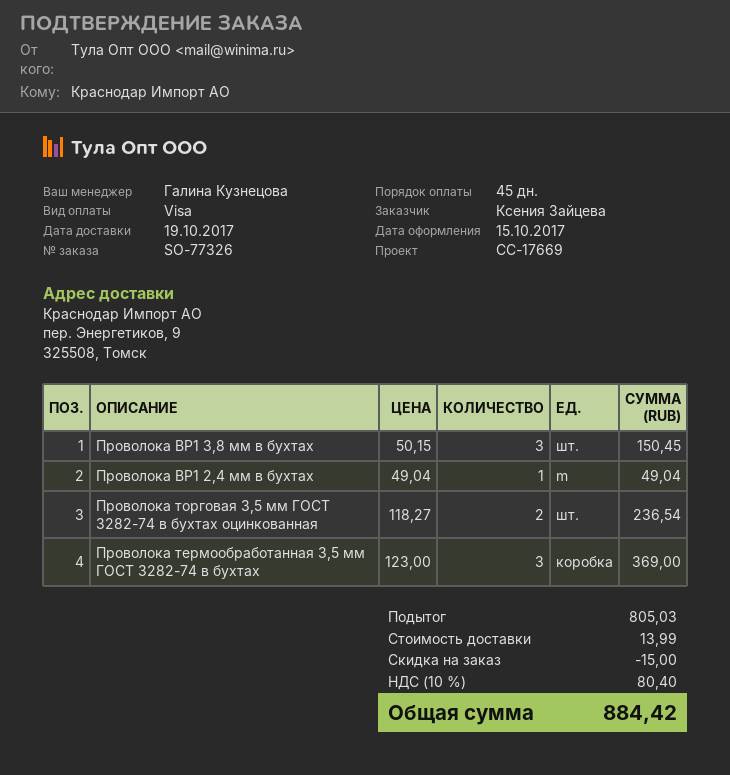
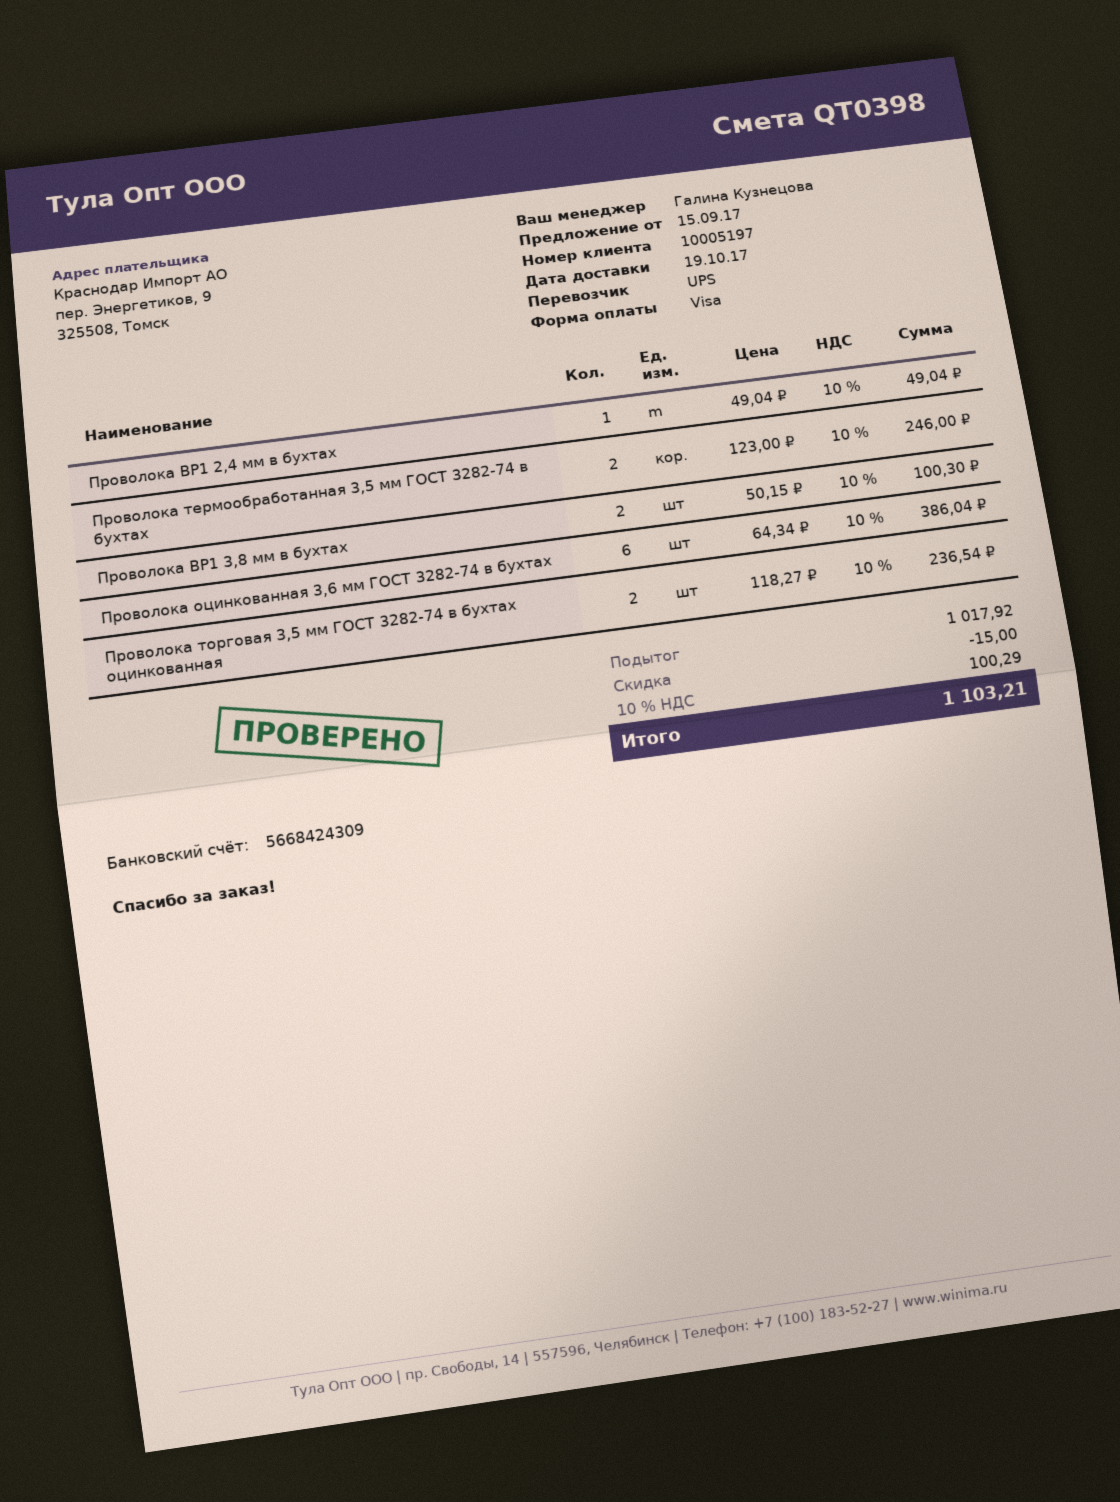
Проволока ВР1 3,8 мм в бухтах: 3 x 50.15 = 150.45 -> 2 x 50.15 = 100.30
Проволока термообработанная 3,5 мм ГОСТ 3282-74 в бухтах: 3 x 123.00 = 369.00 -> 2 x 123.00 = 246.00
Проволока оцинкованная 3,6 мм ГОСТ 3282-74 в бухтах: none -> 6 x 64.34 = 386.04
subtotal: 805.03 -> 1017.92
shipping: 13.99 -> none
tax: 10% = 80.40 -> 10% = 100.29
total: 884.42 -> 1103.21

